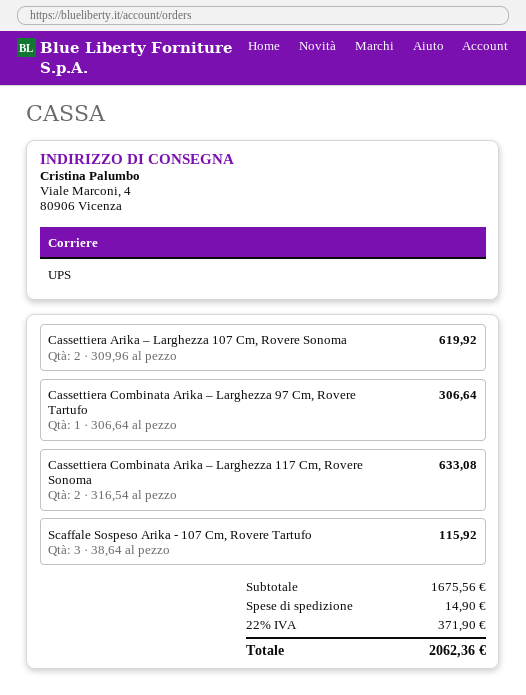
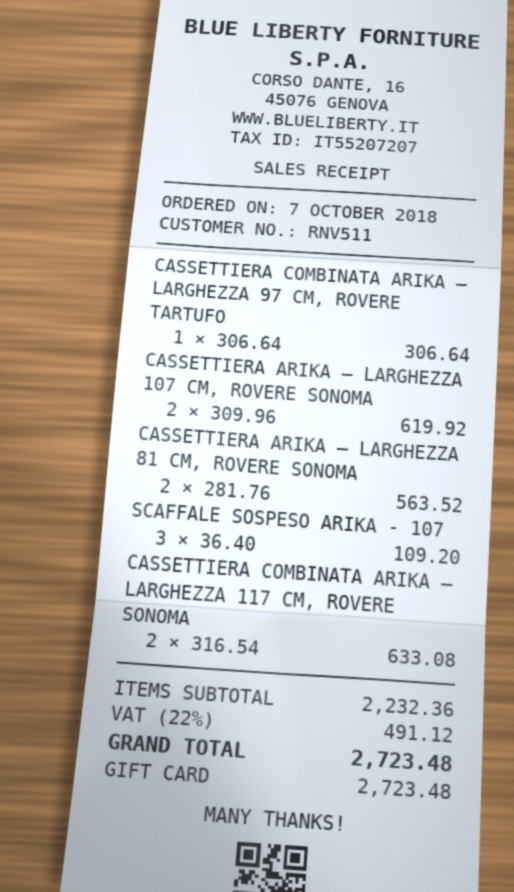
Scaffale Sospeso Arika - 107 Cm, Rovere Tartufo: 3 x 38.64 = 115.92 -> 3 x 36.40 = 109.20
CASSETTIERA ARIKA – LARGHEZZA 81 CM, ROVERE SONOMA: none -> 2 x 281.76 = 563.52
subtotal: 1675.56 -> 2232.36
shipping: 14.90 -> none
tax: 22% = 371.90 -> 22% = 491.12
total: 2062.36 -> 2723.48

